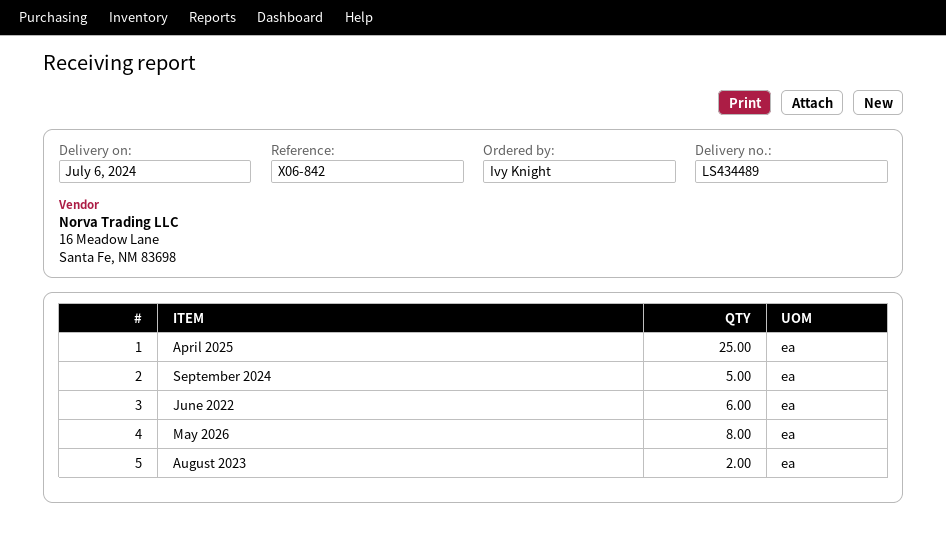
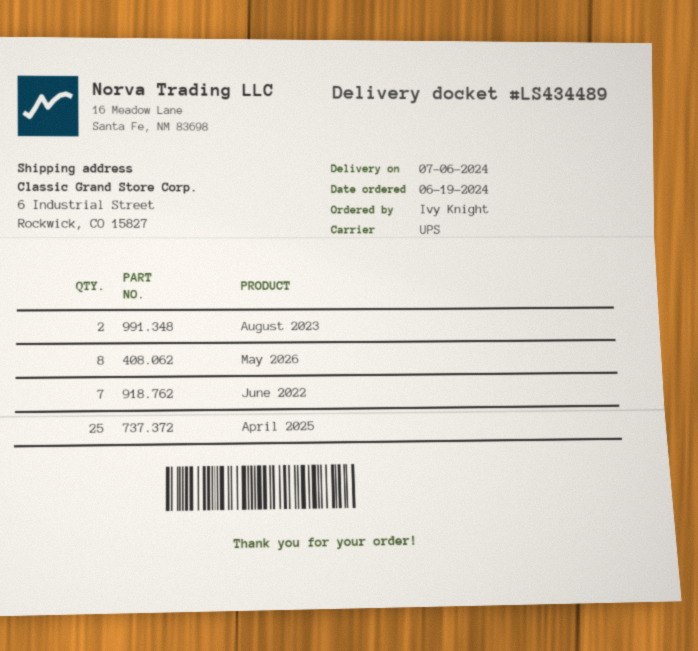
September 2024: 5 -> none
June 2022: 6 -> 7

